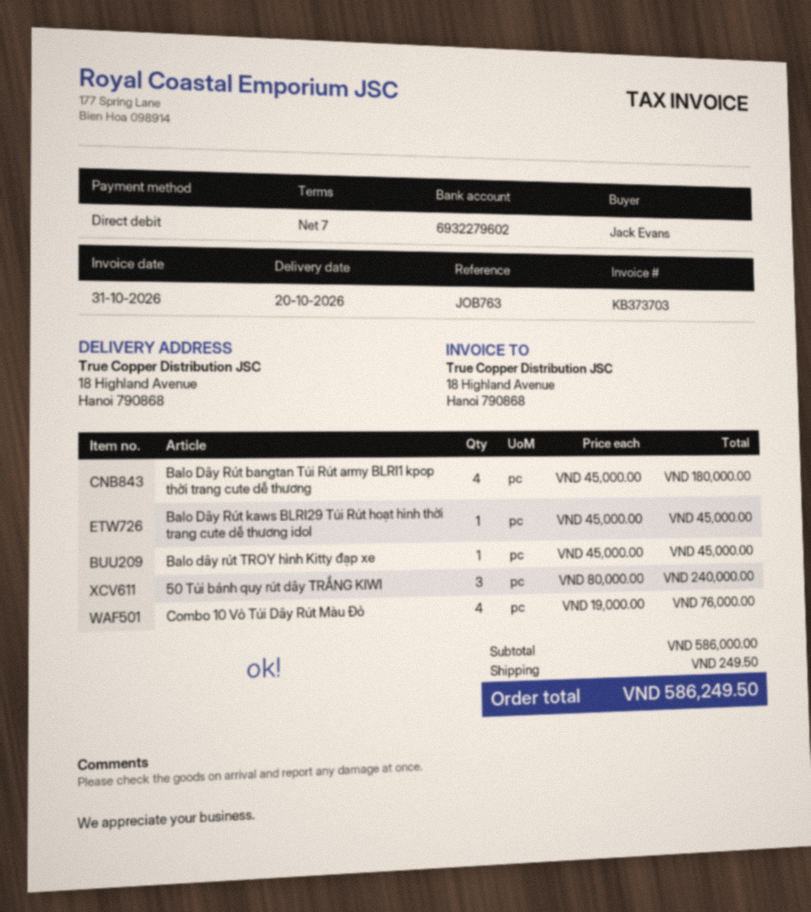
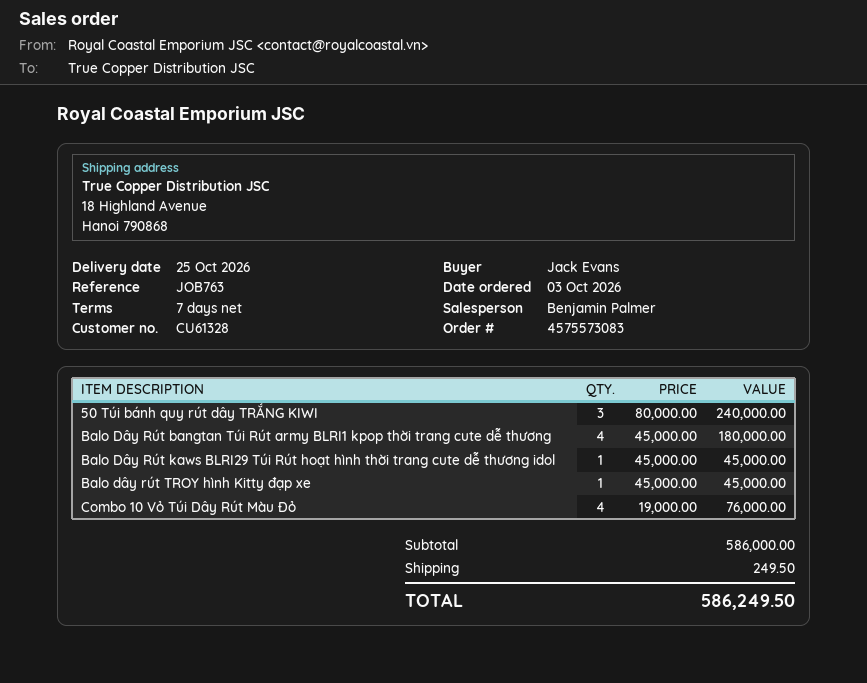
delivery date: 2026-10-20 -> 2026-10-25

